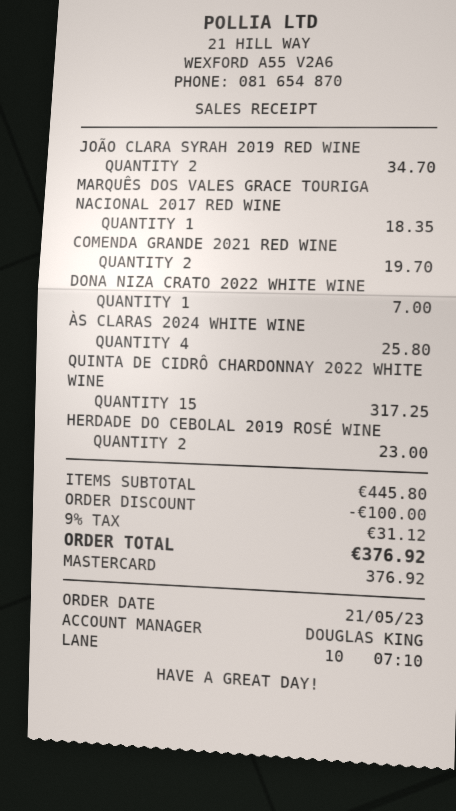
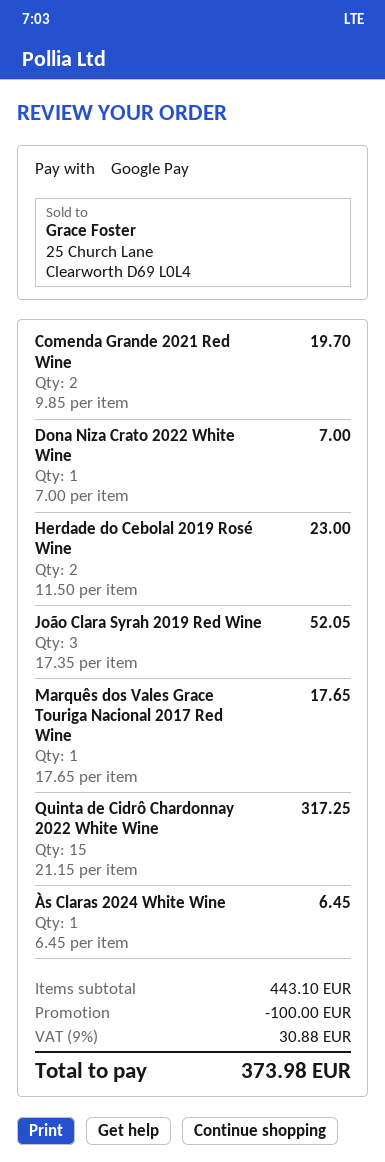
payment method: Mastercard -> Google Pay
JOÃO CLARA SYRAH 2019 RED WINE: 2 for 34.70 -> 3 for 52.05
MARQUÊS DOS VALES GRACE TOURIGA NACIONAL 2017 RED WINE: 1 for 18.35 -> 1 for 17.65
ÀS CLARAS 2024 WHITE WINE: 4 for 25.80 -> 1 for 6.45
subtotal: 445.80 -> 443.10
tax: 9% = 31.12 -> 9% = 30.88
total: 376.92 -> 373.98

